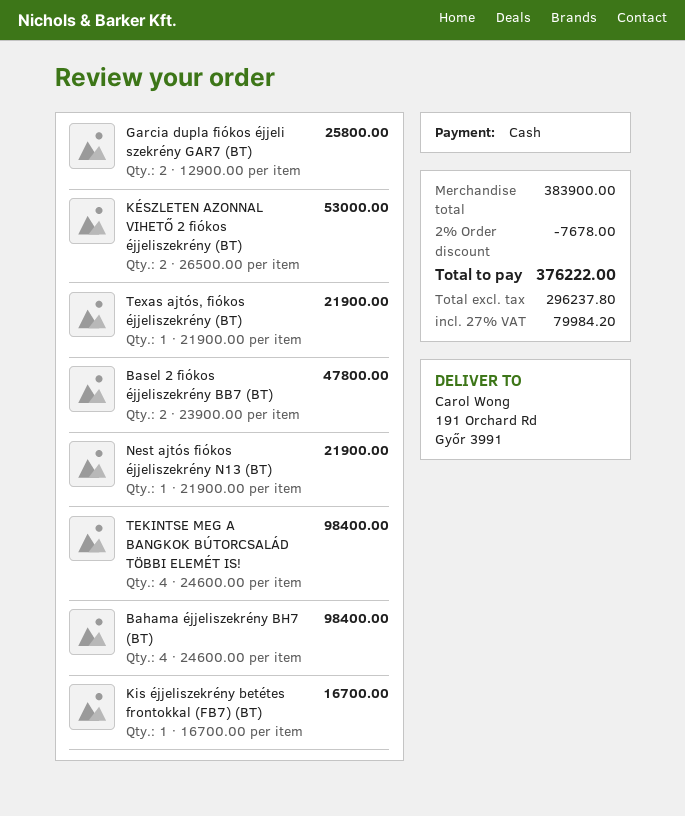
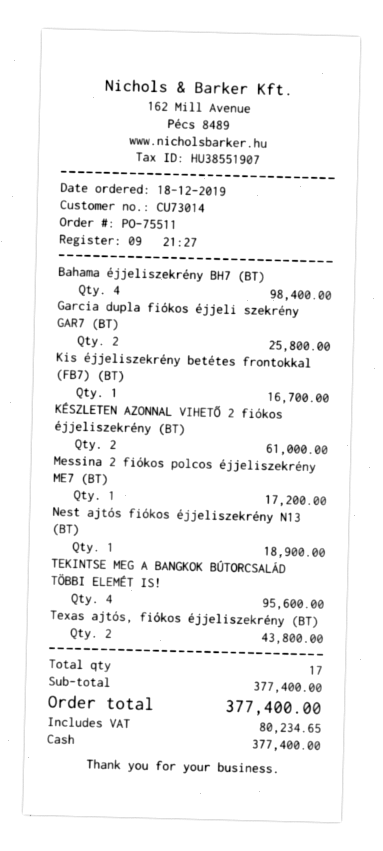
KÉSZLETEN AZONNAL VIHETŐ 2 fiókos éjjeliszekrény (BT): 2 for 53000.00 -> 2 for 61000.00
Texas ajtós, fiókos éjjeliszekrény (BT): 1 for 21900.00 -> 2 for 43800.00
Basel 2 fiókos éjjeliszekrény BB7 (BT): 2 for 47800.00 -> none
Nest ajtós fiókos éjjeliszekrény N13 (BT): 1 for 21900.00 -> 1 for 18900.00
TEKINTSE MEG A BANGKOK BÚTORCSALÁD TÖBBI ELEMÉT IS!: 4 for 98400.00 -> 4 for 95600.00
Messina 2 fiókos polcos éjjeliszekrény ME7 (BT): none -> 1 for 17200.00
subtotal: 383900.00 -> 377400.00
discount: 2% = 7678.00 -> none
tax: 79984.20 -> 80234.65
total: 376222.00 -> 377400.00

